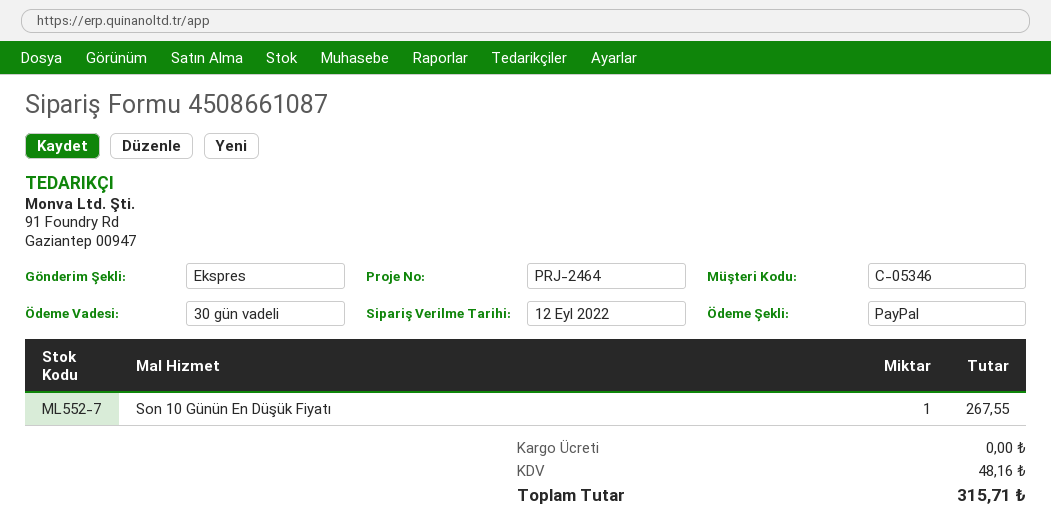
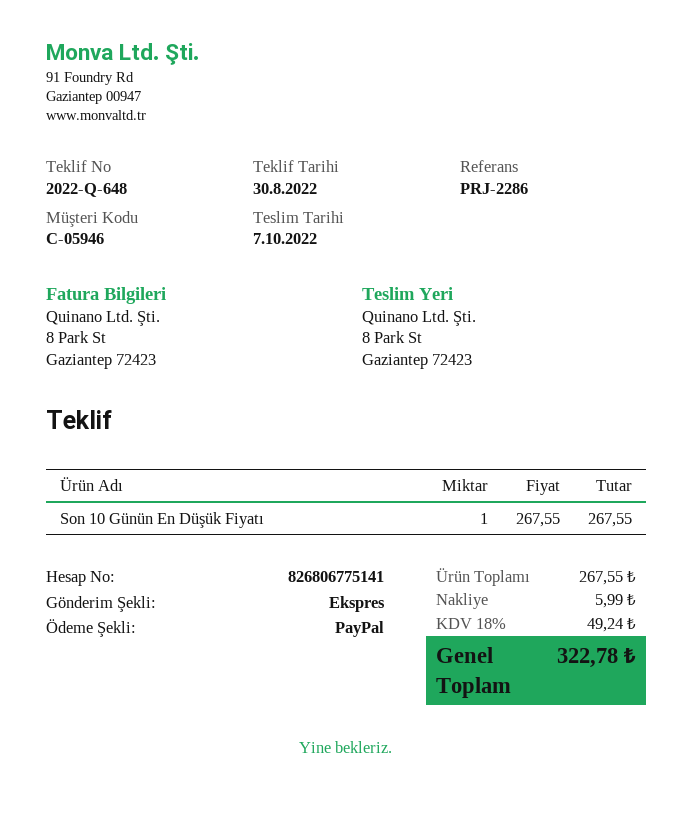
customer number: C-05346 -> C-05946
reference: PRJ-2464 -> PRJ-2286
shipping: 0.00 -> 5.99
tax: 48.16 -> 49.24
total: 315.71 -> 322.78

